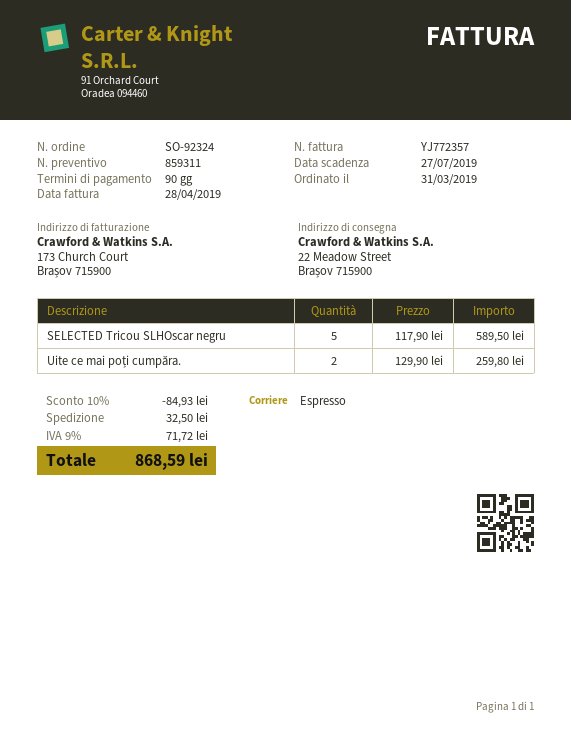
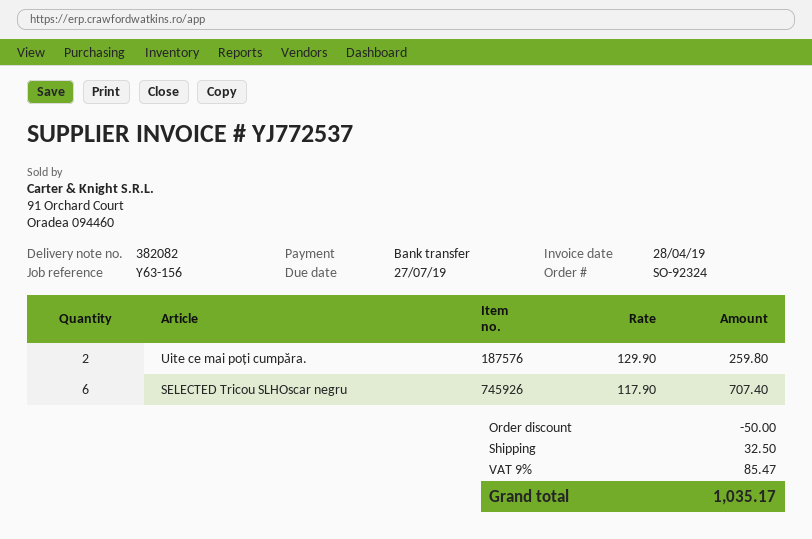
invoice number: YJ772357 -> YJ772537
SELECTED Tricou SLHOscar negru: 5 x 117.90 = 589.50 -> 6 x 117.90 = 707.40
discount: 84.93 -> 50.00
tax: 9% = 71.72 -> 9% = 85.47
total: 868.59 -> 1035.17

